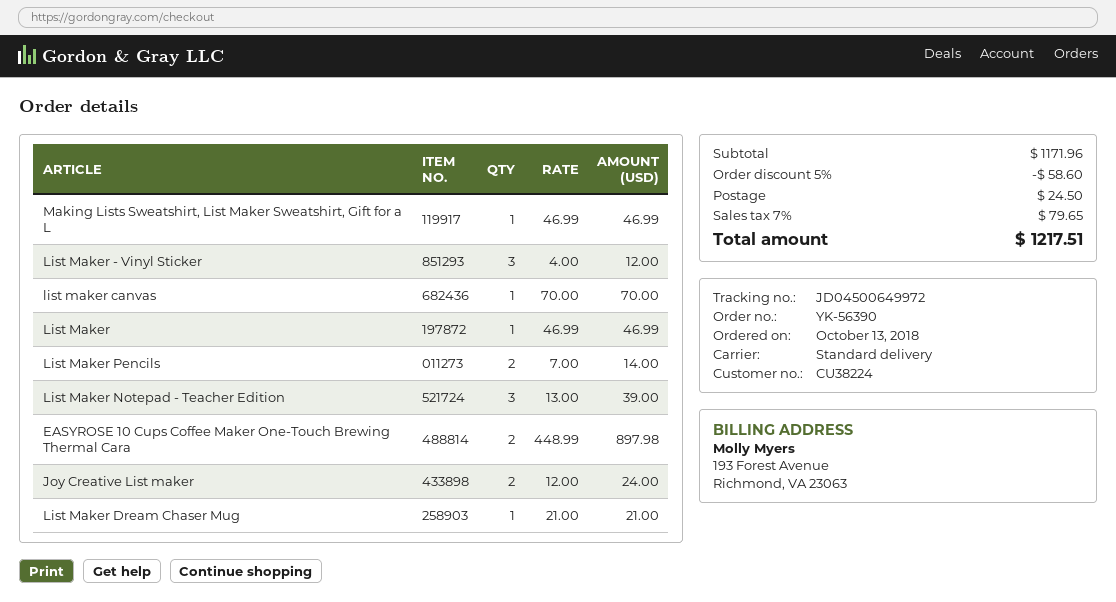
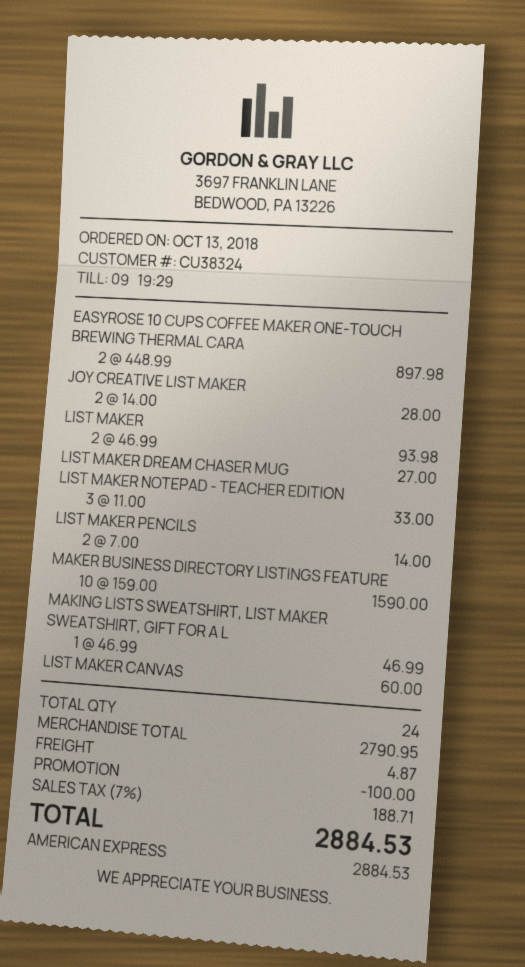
customer number: CU38224 -> CU38324
List Maker - Vinyl Sticker: 3 x 4.00 = 12.00 -> none
list maker canvas: 1 x 70.00 = 70.00 -> 1 x 60.00 = 60.00
List Maker: 1 x 46.99 = 46.99 -> 2 x 46.99 = 93.98
List Maker Notepad - Teacher Edition: 3 x 13.00 = 39.00 -> 3 x 11.00 = 33.00
Joy Creative List maker: 2 x 12.00 = 24.00 -> 2 x 14.00 = 28.00
List Maker Dream Chaser Mug: 1 x 21.00 = 21.00 -> 1 x 27.00 = 27.00
MAKER BUSINESS DIRECTORY LISTINGS FEATURE: none -> 10 x 159.00 = 1590.00
subtotal: 1171.96 -> 2790.95
discount: 58.60 -> 100.00
shipping: 24.50 -> 4.87
tax: 7% = 79.65 -> 7% = 188.71
total: 1217.51 -> 2884.53

